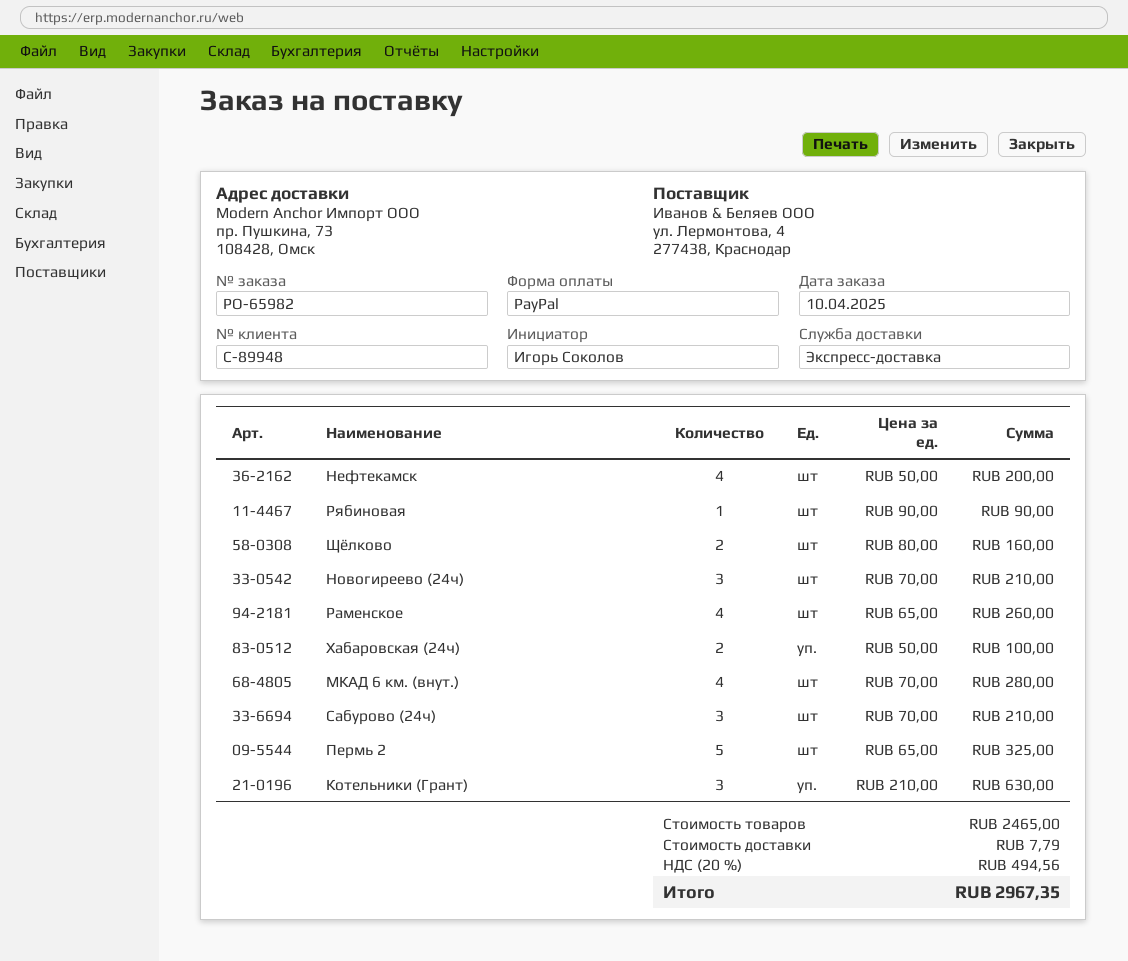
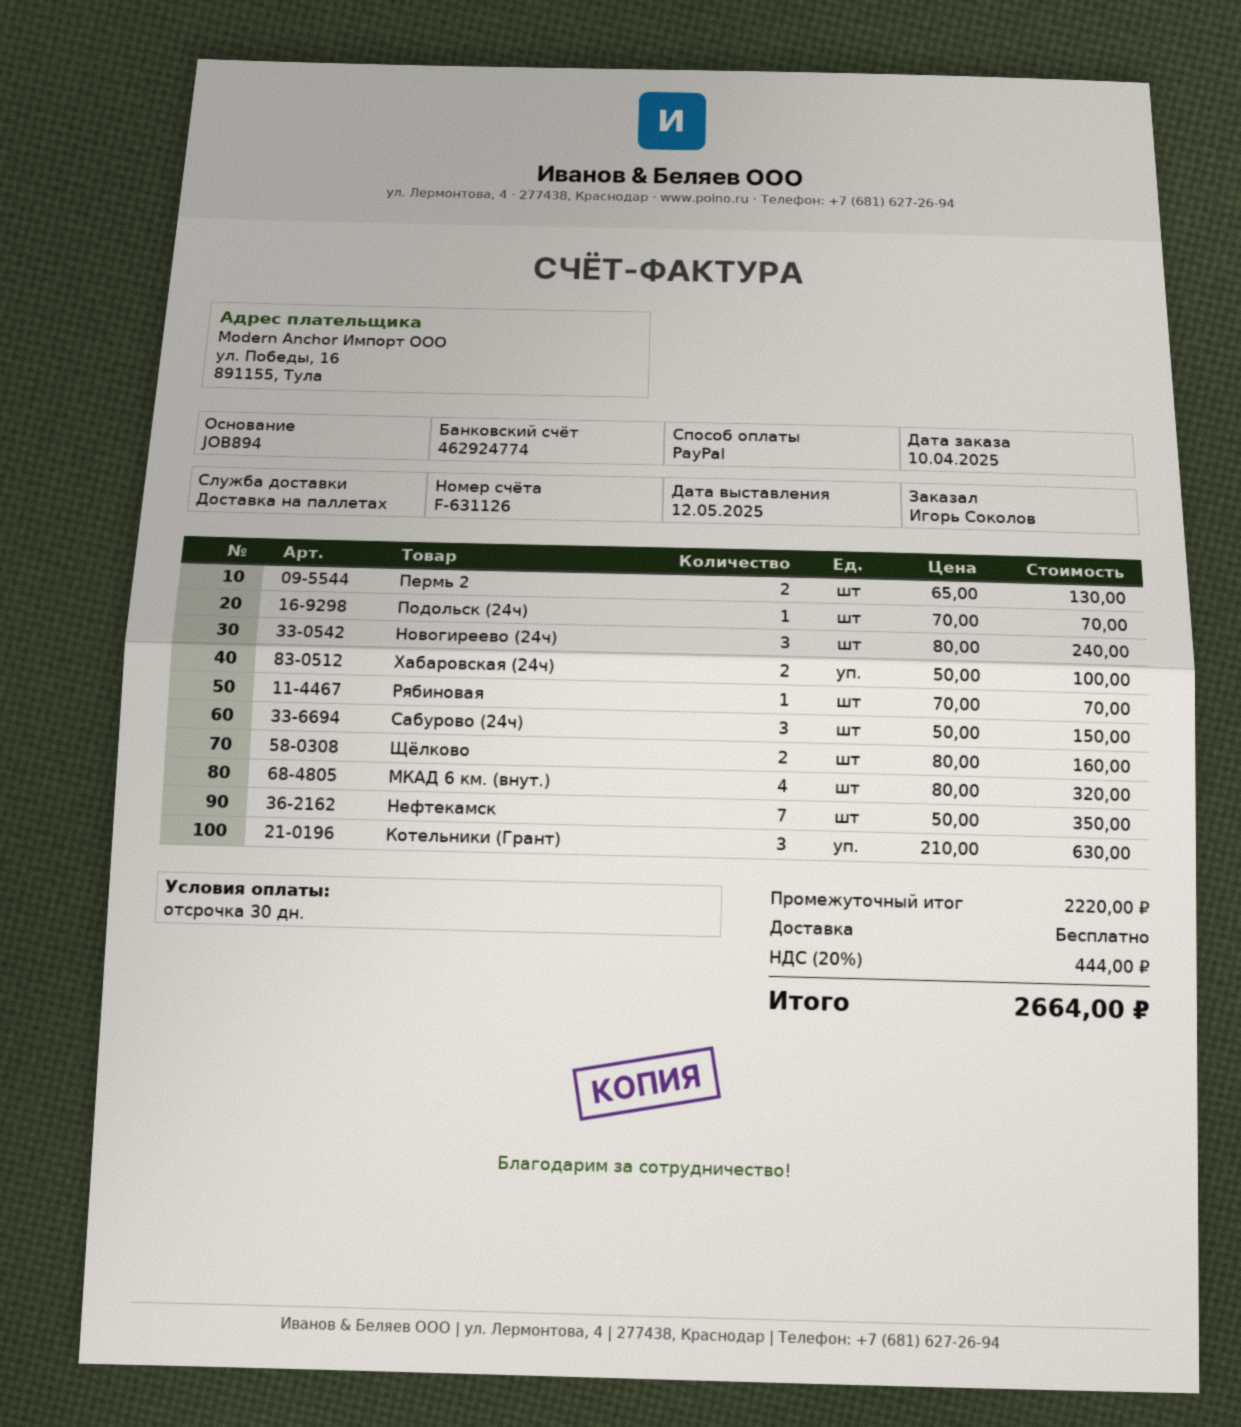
shipping method: express -> pallet freight
Нефтекамск: 4 x 50.00 = 200.00 -> 7 x 50.00 = 350.00
Рябиновая: 1 x 90.00 = 90.00 -> 1 x 70.00 = 70.00
Новогиреево (24ч): 3 x 70.00 = 210.00 -> 3 x 80.00 = 240.00
Раменское: 4 x 65.00 = 260.00 -> none
МКАД 6 км. (внут.): 4 x 70.00 = 280.00 -> 4 x 80.00 = 320.00
Сабурово (24ч): 3 x 70.00 = 210.00 -> 3 x 50.00 = 150.00
Пермь 2: 5 x 65.00 = 325.00 -> 2 x 65.00 = 130.00
Подольск (24ч): none -> 1 x 70.00 = 70.00
subtotal: 2465.00 -> 2220.00
shipping: 7.79 -> 0.00
tax: 20% = 494.56 -> 20% = 444.00
total: 2967.35 -> 2664.00

